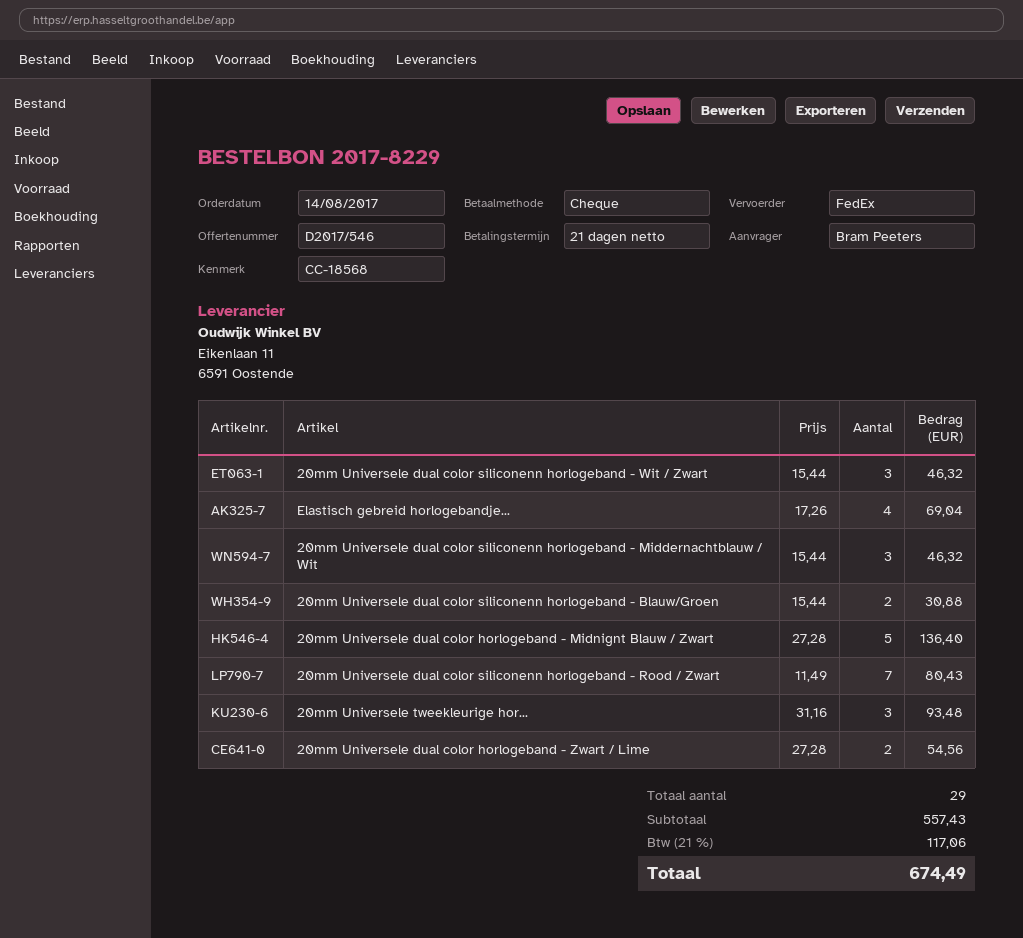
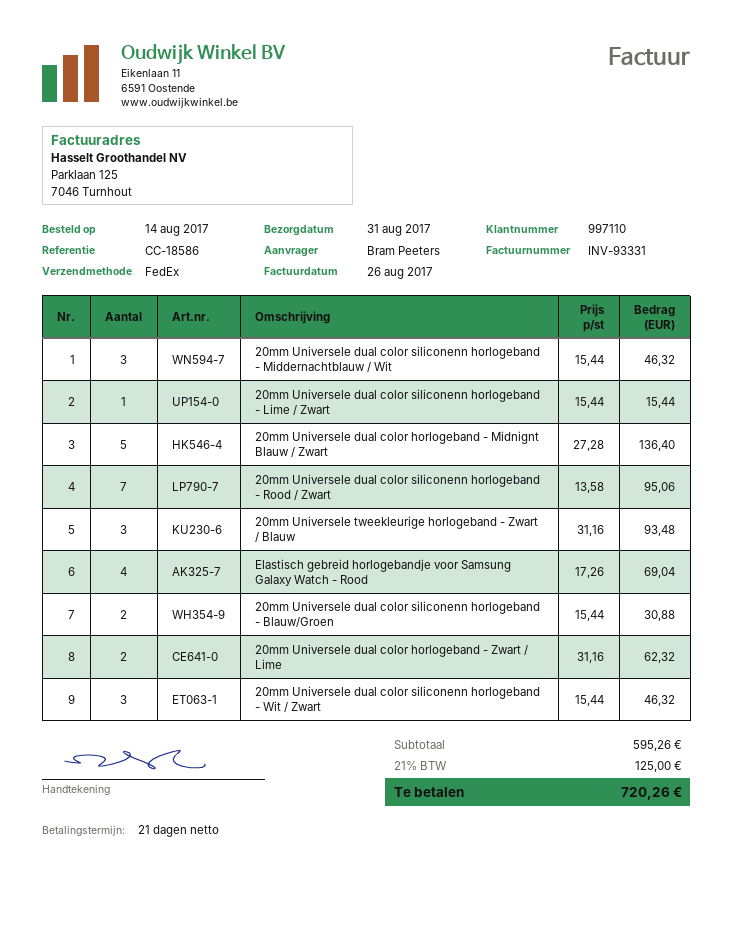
reference: CC-18568 -> CC-18586
20mm Universele dual color siliconenn horlogeband - Rood / Zwart: 7 x 11.49 = 80.43 -> 7 x 13.58 = 95.06
20mm Universele dual color horlogeband - Zwart / Lime: 2 x 27.28 = 54.56 -> 2 x 31.16 = 62.32
20mm Universele dual color siliconenn horlogeband - Lime / Zwart: none -> 1 x 15.44 = 15.44
subtotal: 557.43 -> 595.26
tax: 21% = 117.06 -> 21% = 125.00
total: 674.49 -> 720.26

